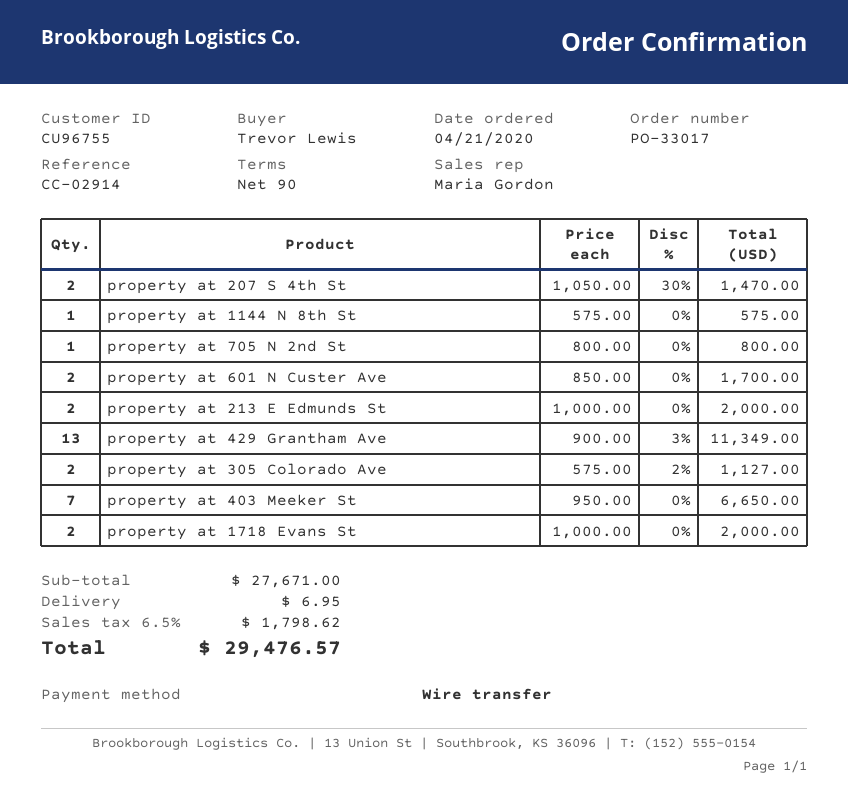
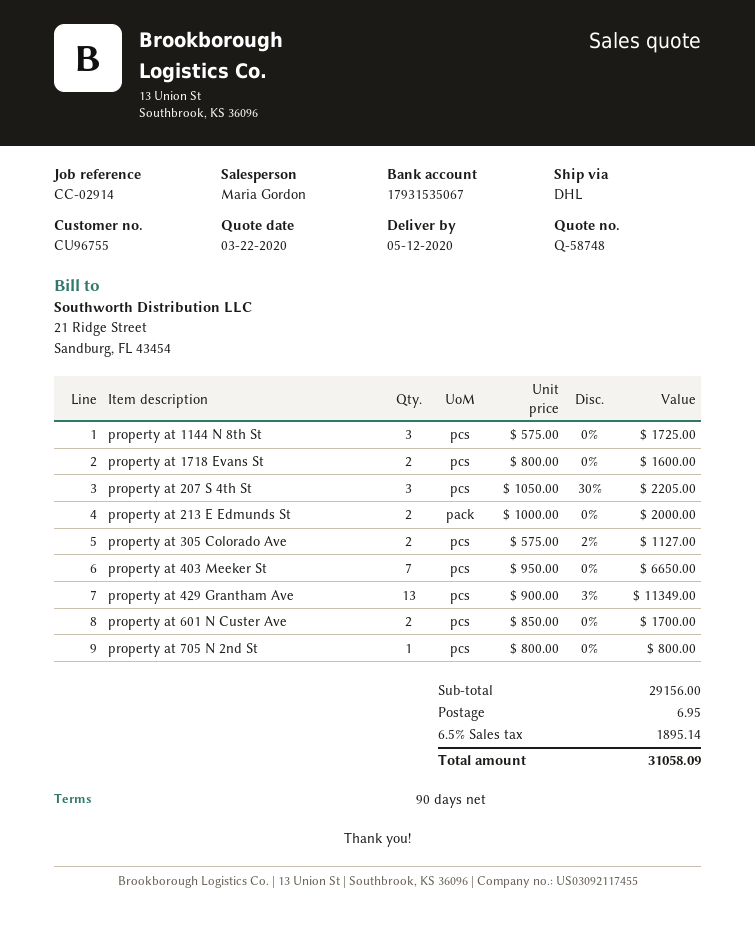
property at 207 S 4th St: 2 x 1050.00 - 30% = 1470.00 -> 3 x 1050.00 - 30% = 2205.00
property at 1144 N 8th St: 1 x 575.00 = 575.00 -> 3 x 575.00 = 1725.00
property at 1718 Evans St: 2 x 1000.00 = 2000.00 -> 2 x 800.00 = 1600.00
subtotal: 27671.00 -> 29156.00
tax: 6.5% = 1798.62 -> 6.5% = 1895.14
total: 29476.57 -> 31058.09

